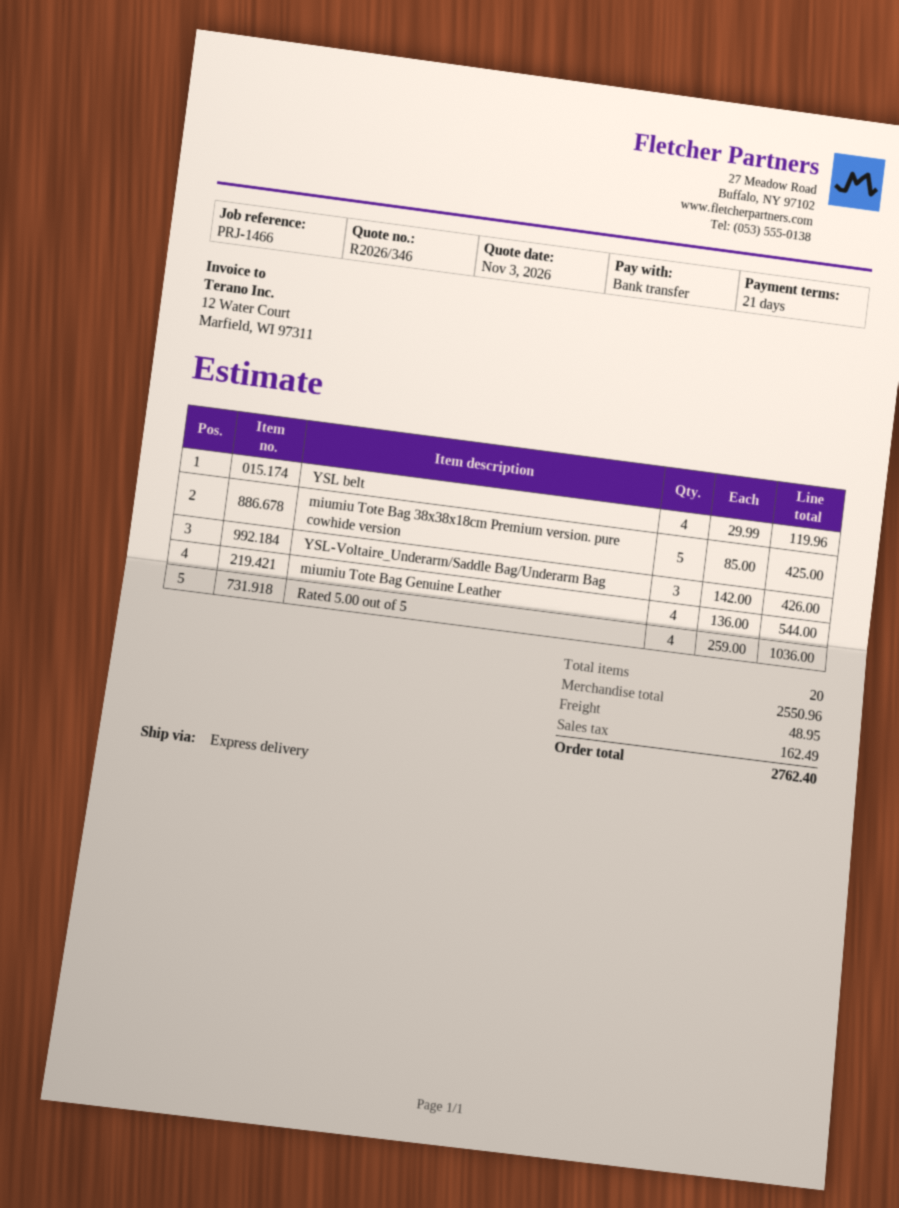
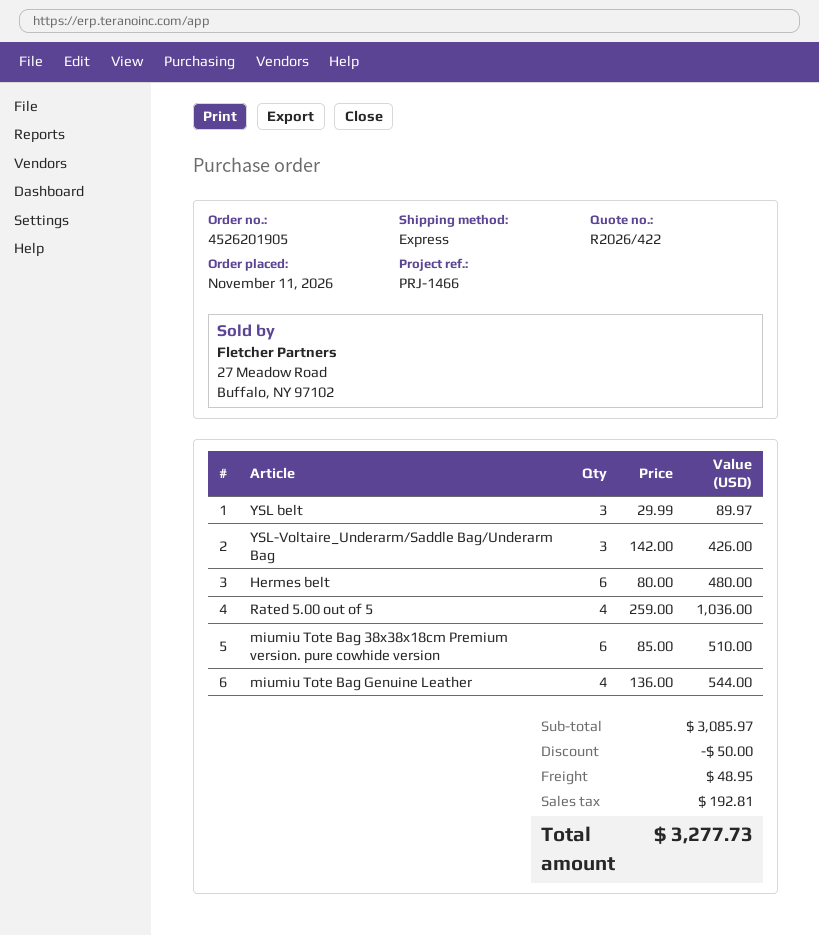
quote number: R2026/346 -> R2026/422
YSL belt: 4 x 29.99 = 119.96 -> 3 x 29.99 = 89.97
miumiu Tote Bag 38x38x18cm Premium version. pure cowhide version: 5 x 85.00 = 425.00 -> 6 x 85.00 = 510.00
Hermes belt: none -> 6 x 80.00 = 480.00
subtotal: 2550.96 -> 3085.97
discount: none -> 50.00
tax: 162.49 -> 192.81
total: 2762.40 -> 3277.73

